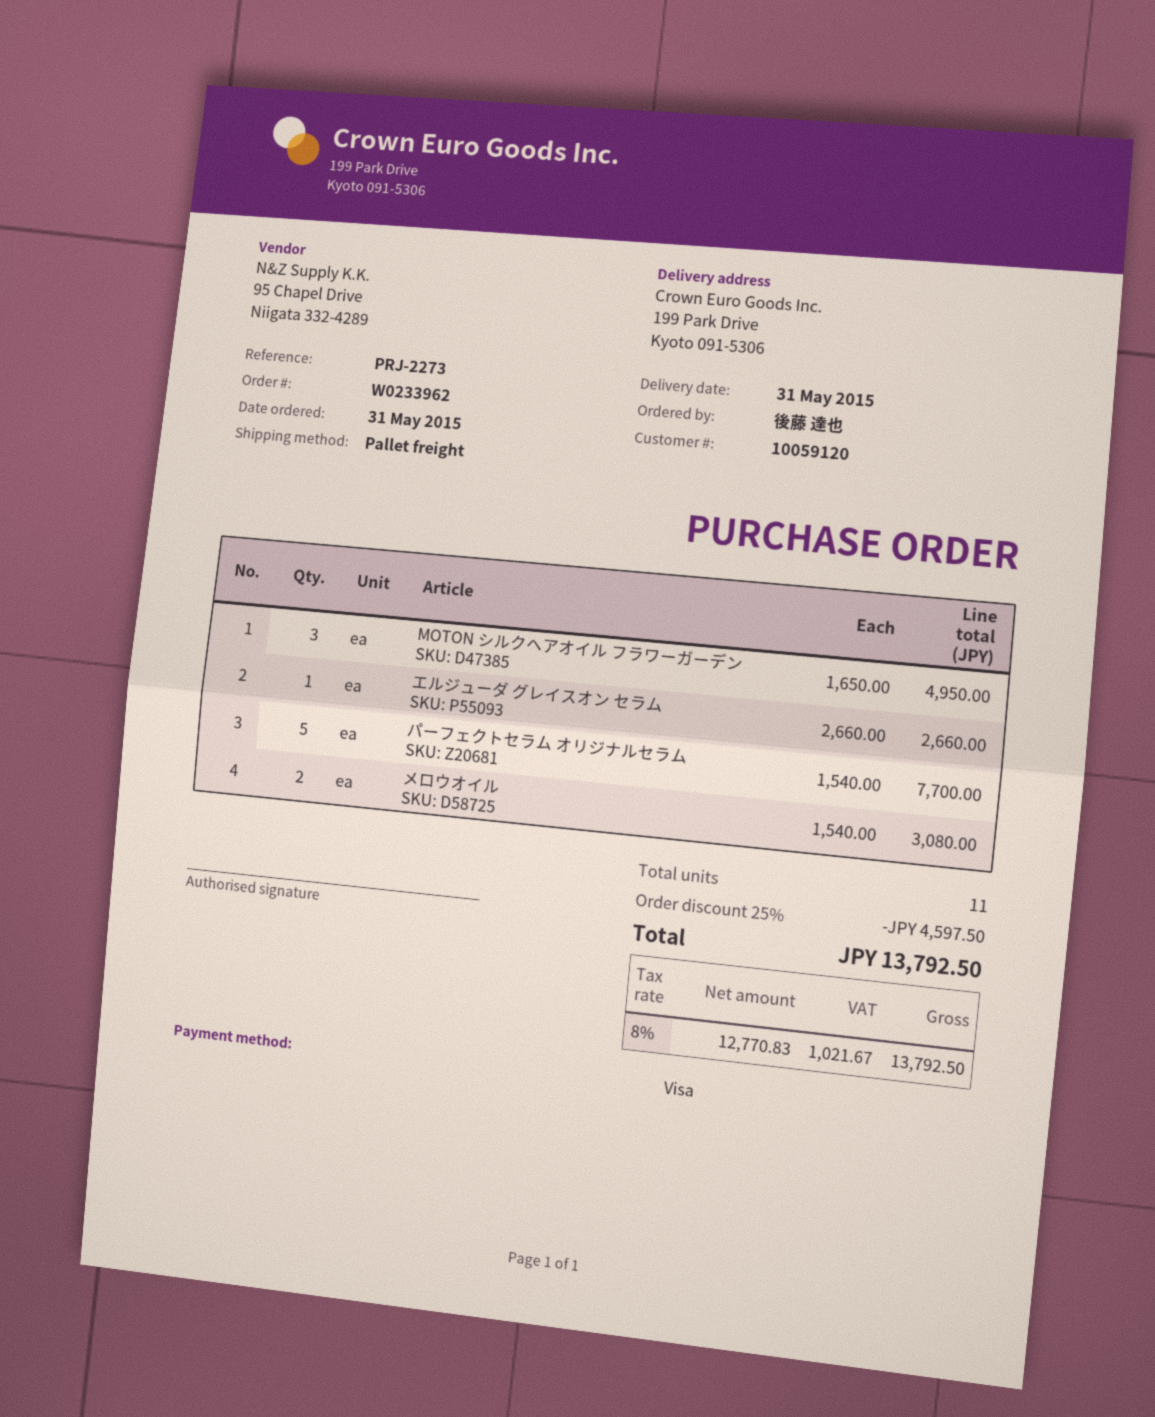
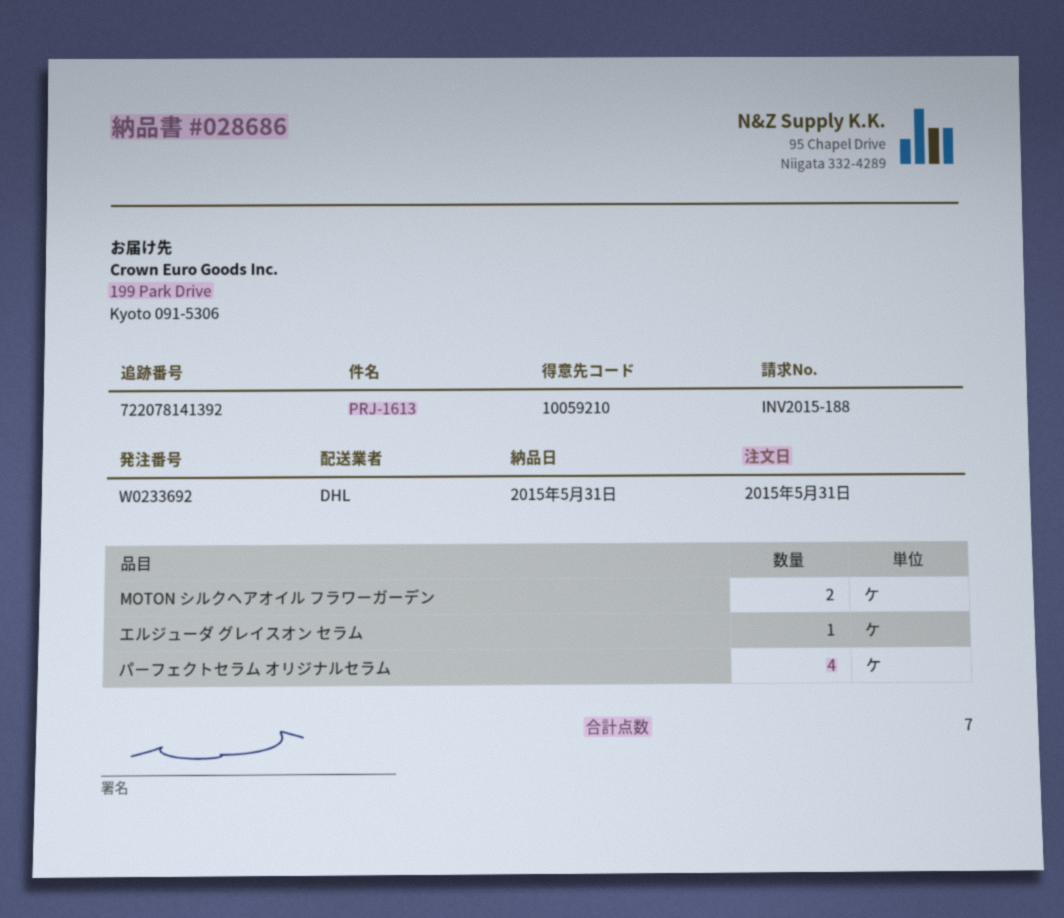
order number: W0233962 -> W0233692
customer number: 10059120 -> 10059210
reference: PRJ-2273 -> PRJ-1613
shipping method: pallet freight -> DHL
MOTON シルクヘアオイル フラワーガーデン: 3 -> 2
パーフェクトセラム オリジナルセラム: 5 -> 4
メロウオイル: 2 -> none
total quantity: 11 -> 7

